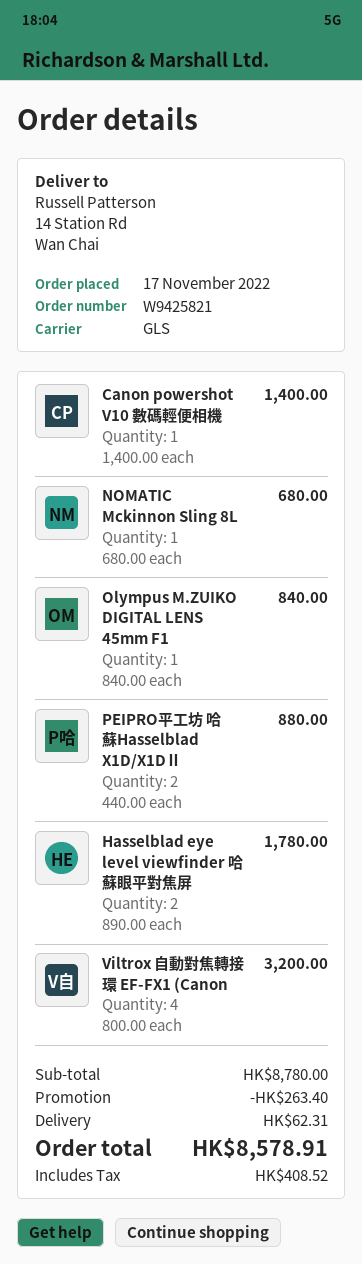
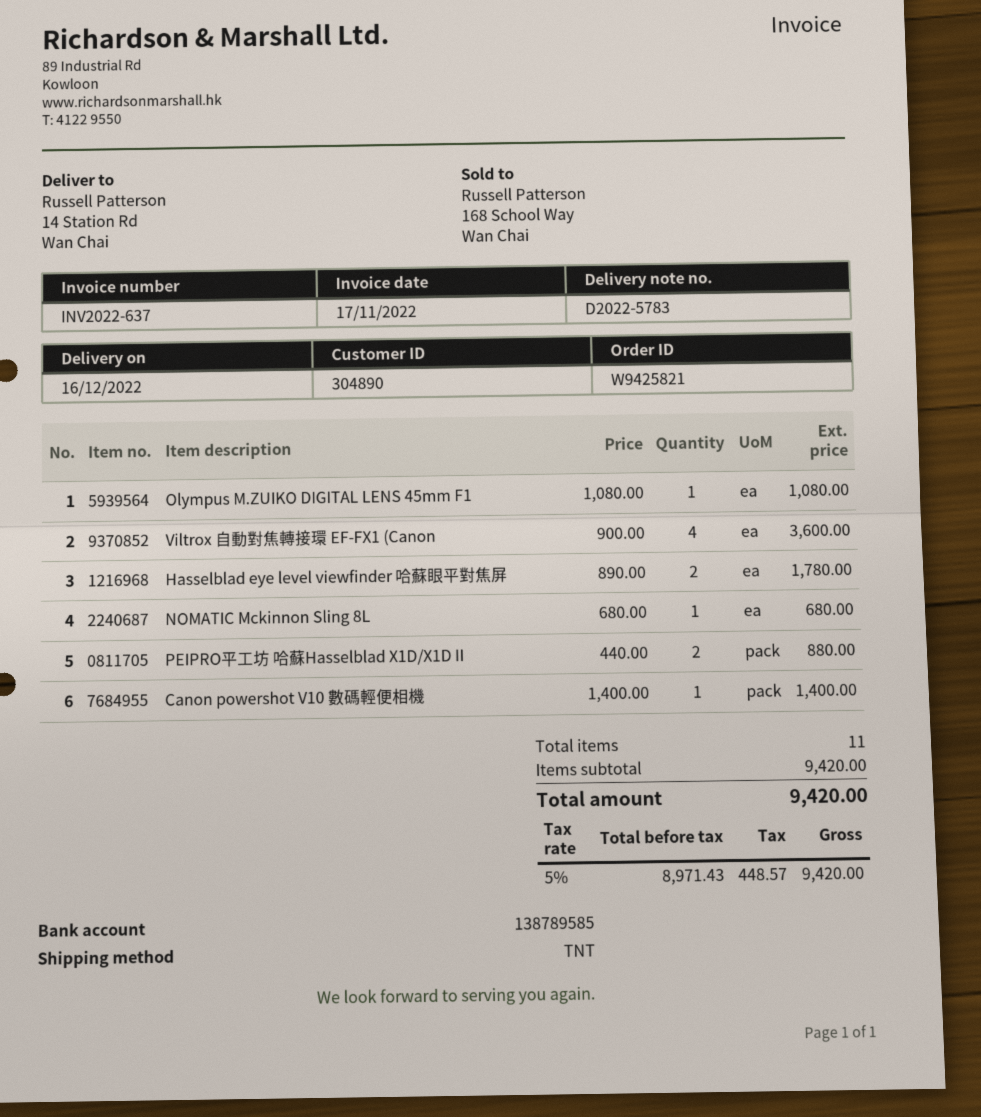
shipping method: GLS -> TNT
Olympus M.ZUIKO DIGITAL LENS 45mm F1: 1 x 840.00 = 840.00 -> 1 x 1080.00 = 1080.00
Viltrox 自動對焦轉接環 EF-FX1 (Canon: 4 x 800.00 = 3200.00 -> 4 x 900.00 = 3600.00
subtotal: 8780.00 -> 9420.00
discount: 263.40 -> none
shipping: 62.31 -> none
tax: 408.52 -> 448.57
total: 8578.91 -> 9420.00

